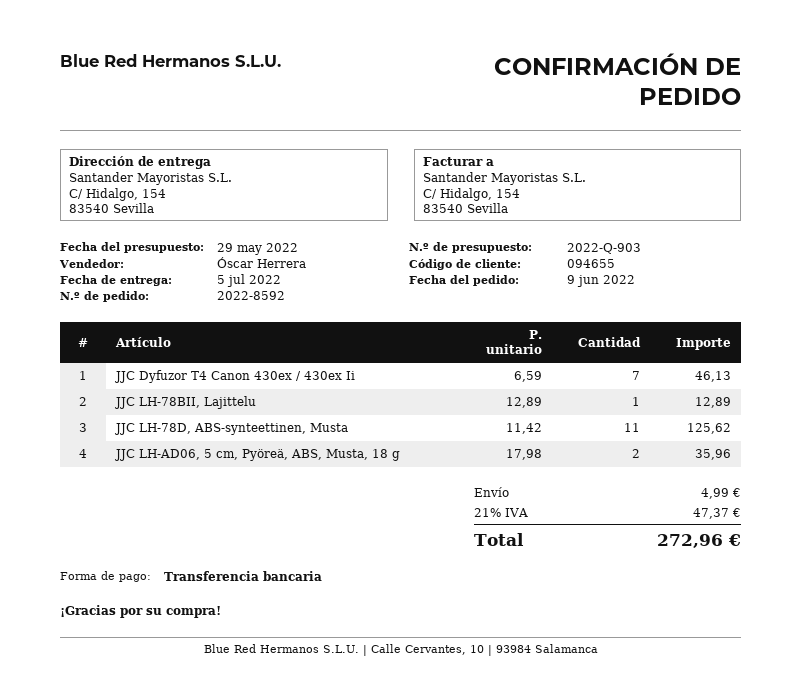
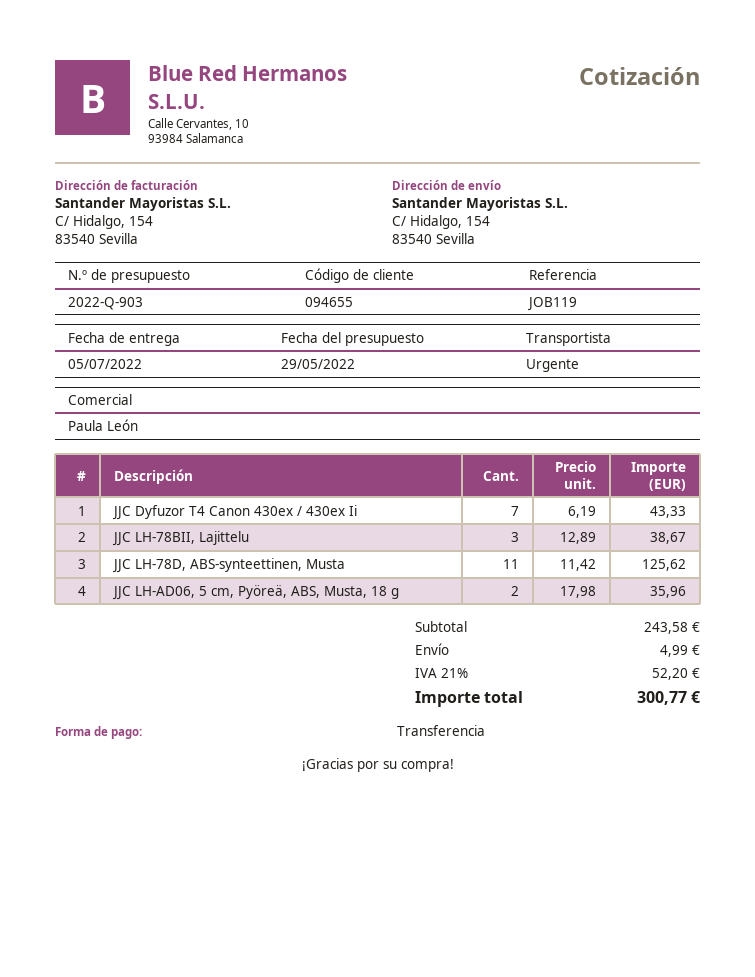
sales rep: Óscar Herrera -> Paula León
JJC Dyfuzor T4 Canon 430ex / 430ex Ii: 7 x 6.59 = 46.13 -> 7 x 6.19 = 43.33
JJC LH-78BII, Lajittelu: 1 x 12.89 = 12.89 -> 3 x 12.89 = 38.67
tax: 21% = 47.37 -> 21% = 52.20
total: 272.96 -> 300.77

